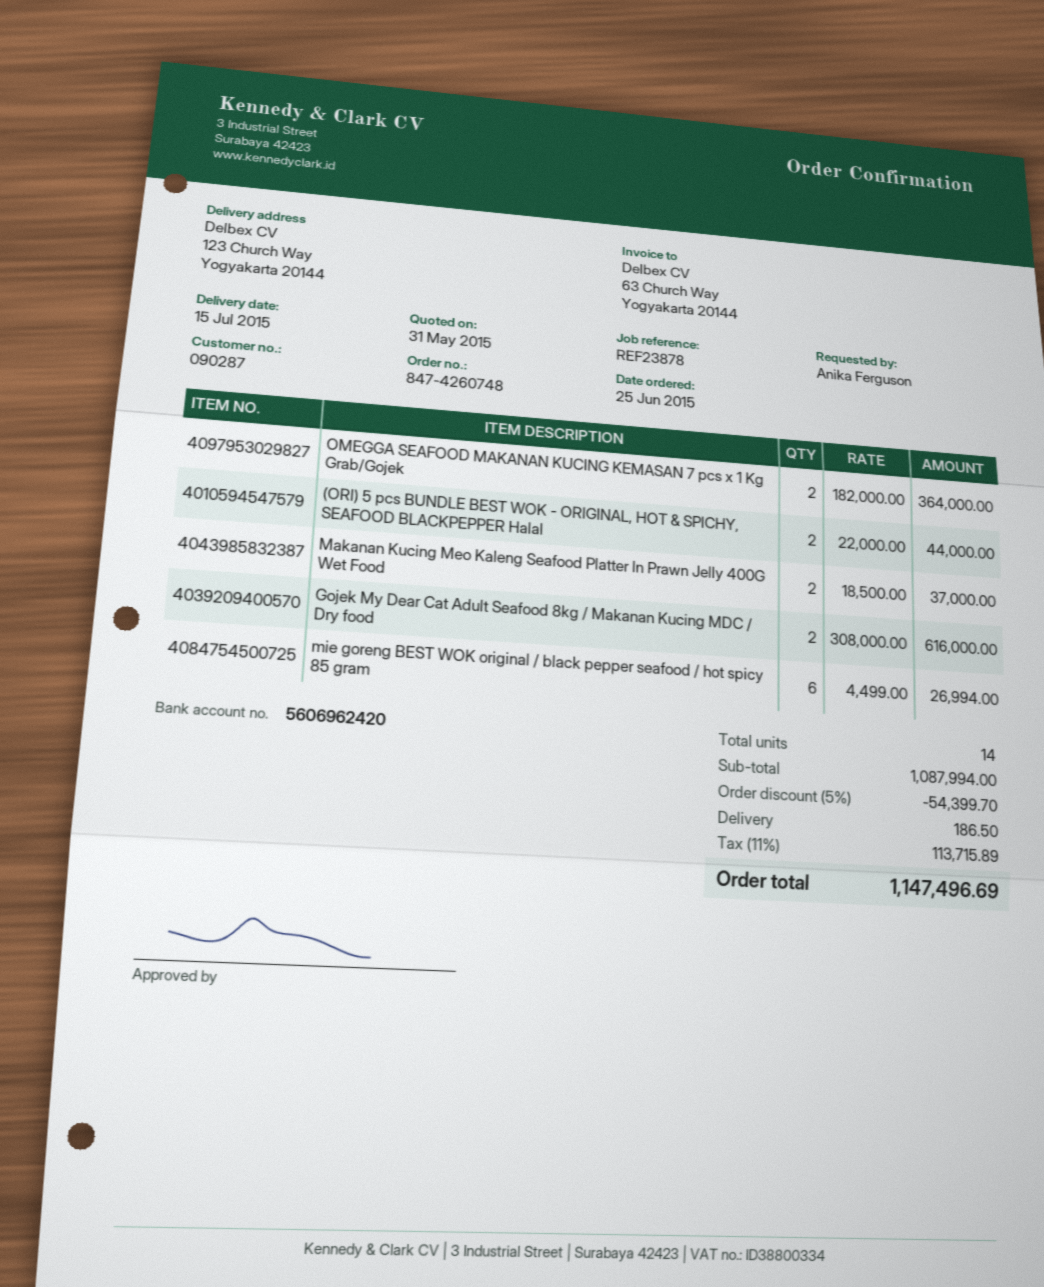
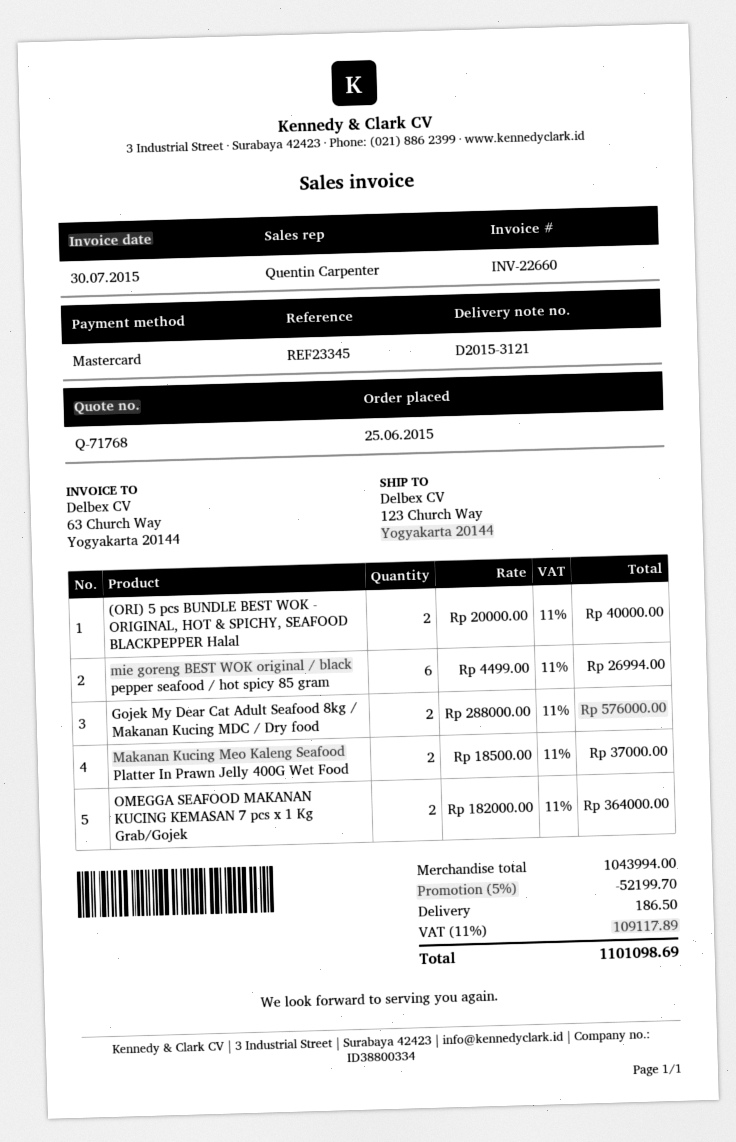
reference: REF23878 -> REF23345
(ORI) 5 pcs BUNDLE BEST WOK - ORIGINAL, HOT & SPICHY, SEAFOOD BLACKPEPPER Halal: 2 x 22000.00 = 44000.00 -> 2 x 20000.00 = 40000.00
Gojek My Dear Cat Adult Seafood 8kg / Makanan Kucing MDC / Dry food: 2 x 308000.00 = 616000.00 -> 2 x 288000.00 = 576000.00
subtotal: 1087994.00 -> 1043994.00
discount: 5% = 54399.70 -> 5% = 52199.70
tax: 11% = 113715.89 -> 11% = 109117.89
total: 1147496.69 -> 1101098.69

